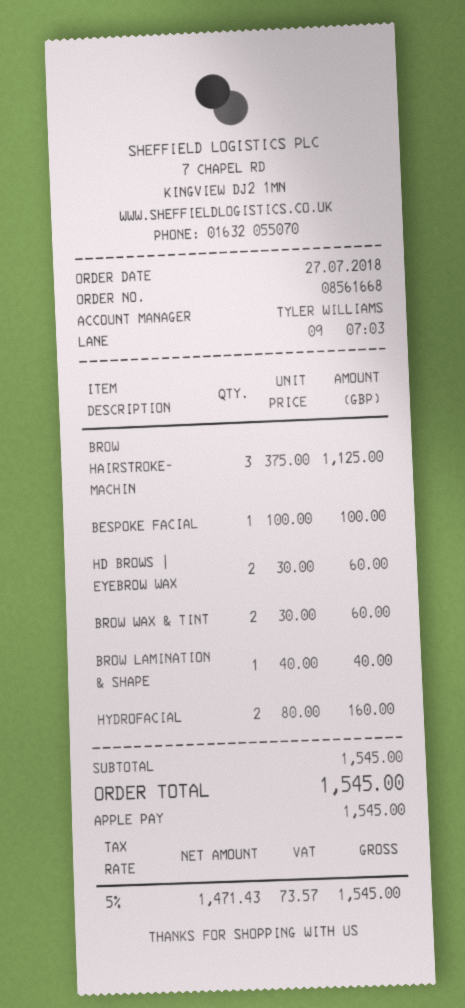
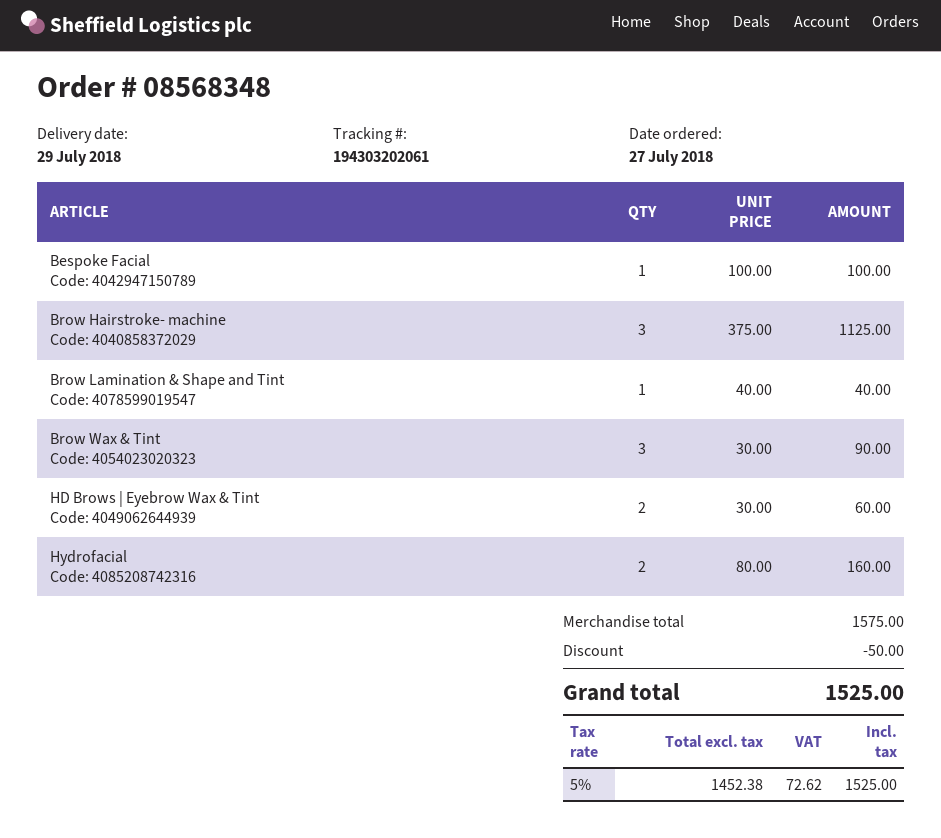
order number: 08561668 -> 08568348
BROW WAX & TINT: 2 x 30.00 = 60.00 -> 3 x 30.00 = 90.00
subtotal: 1545.00 -> 1575.00
discount: none -> 50.00
net: 1471.43 -> 1452.38
tax: 5% = 73.57 -> 5% = 72.62
total: 1545.00 -> 1525.00

